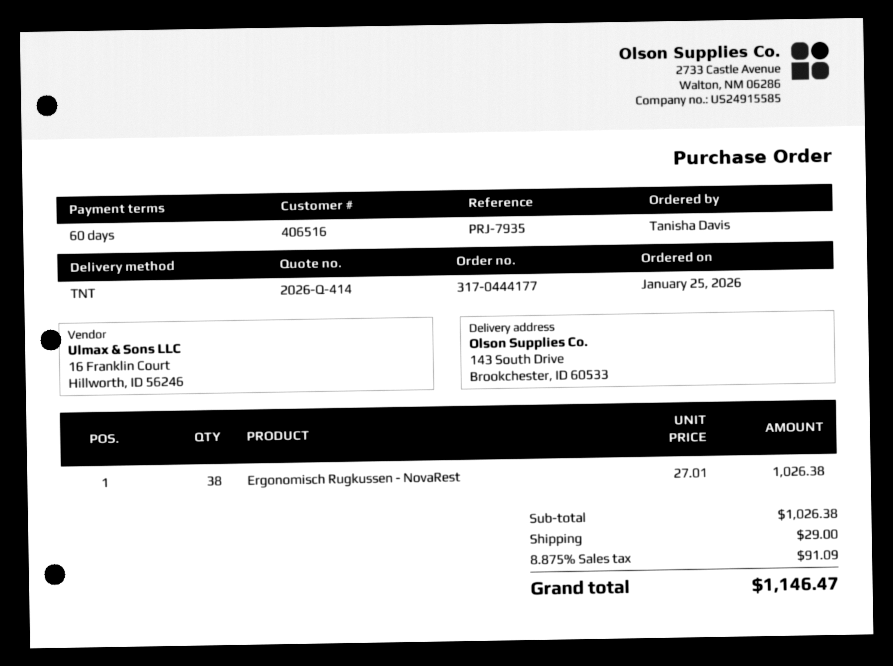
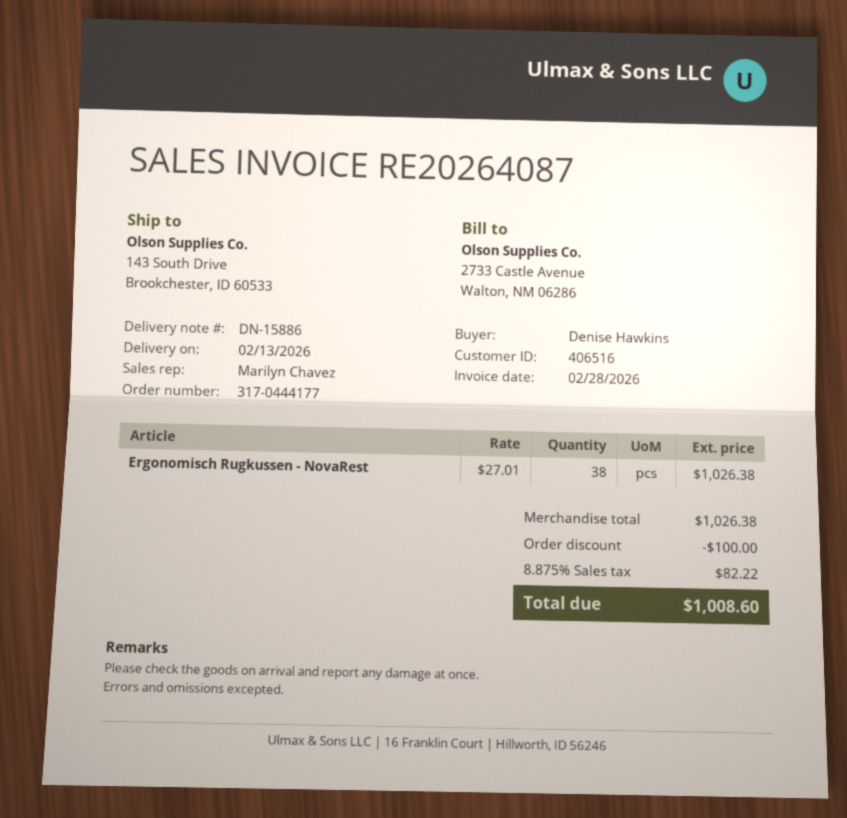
ordered by: Tanisha Davis -> Denise Hawkins
discount: none -> 100.00
shipping: 29.00 -> none
tax: 8.875% = 91.09 -> 8.875% = 82.22
total: 1146.47 -> 1008.60

